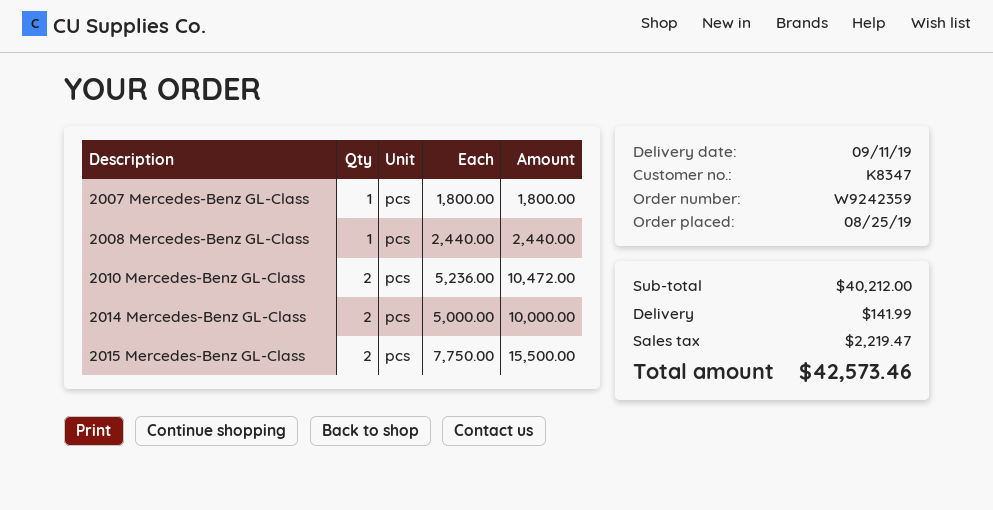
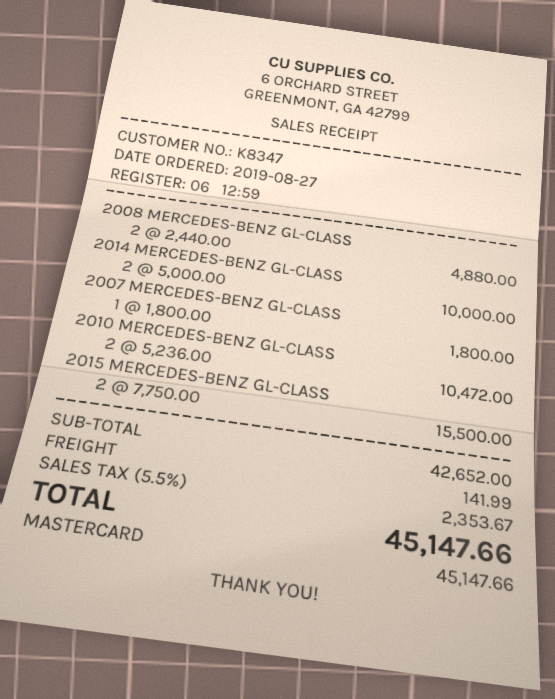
order date: 2019-08-25 -> 2019-08-27
2008 Mercedes-Benz GL-Class: 1 x 2440.00 = 2440.00 -> 2 x 2440.00 = 4880.00
subtotal: 40212.00 -> 42652.00
tax: 2219.47 -> 2353.67
total: 42573.46 -> 45147.66

